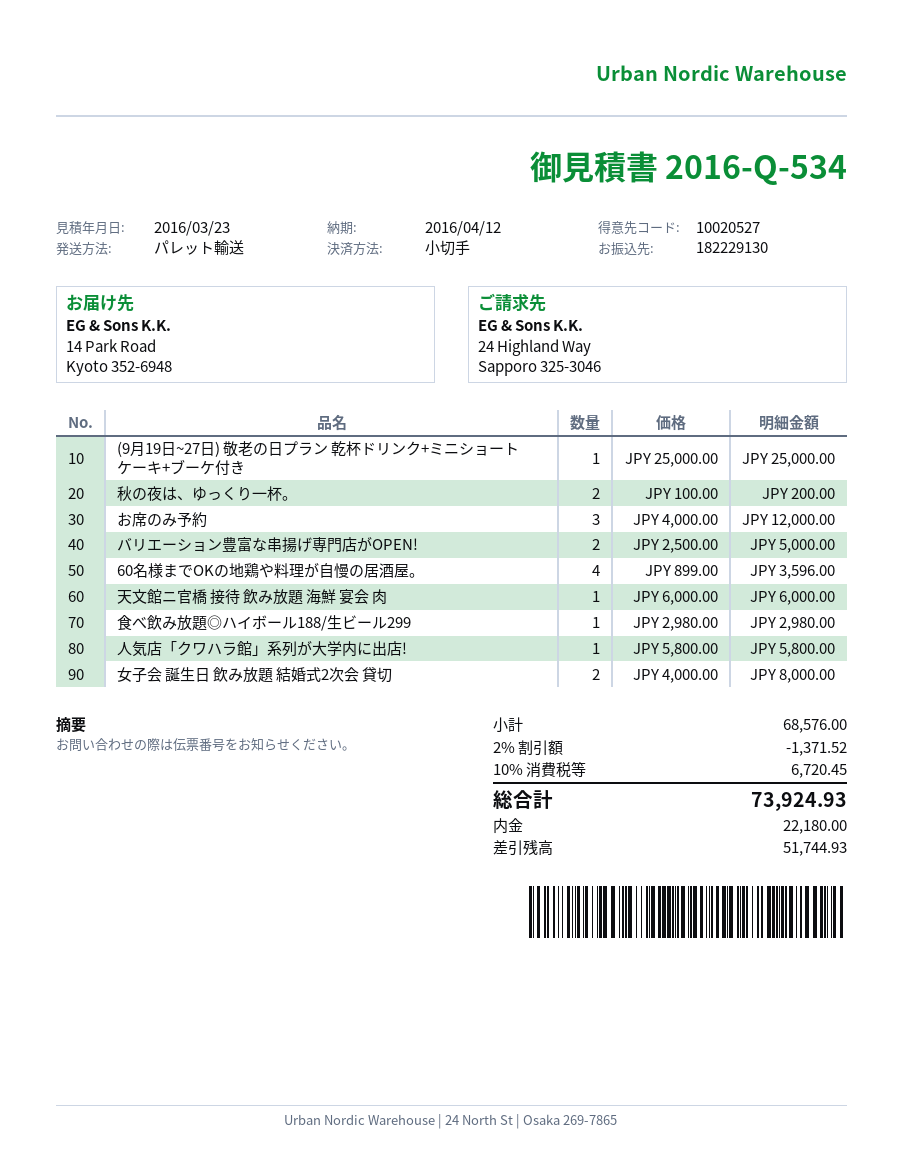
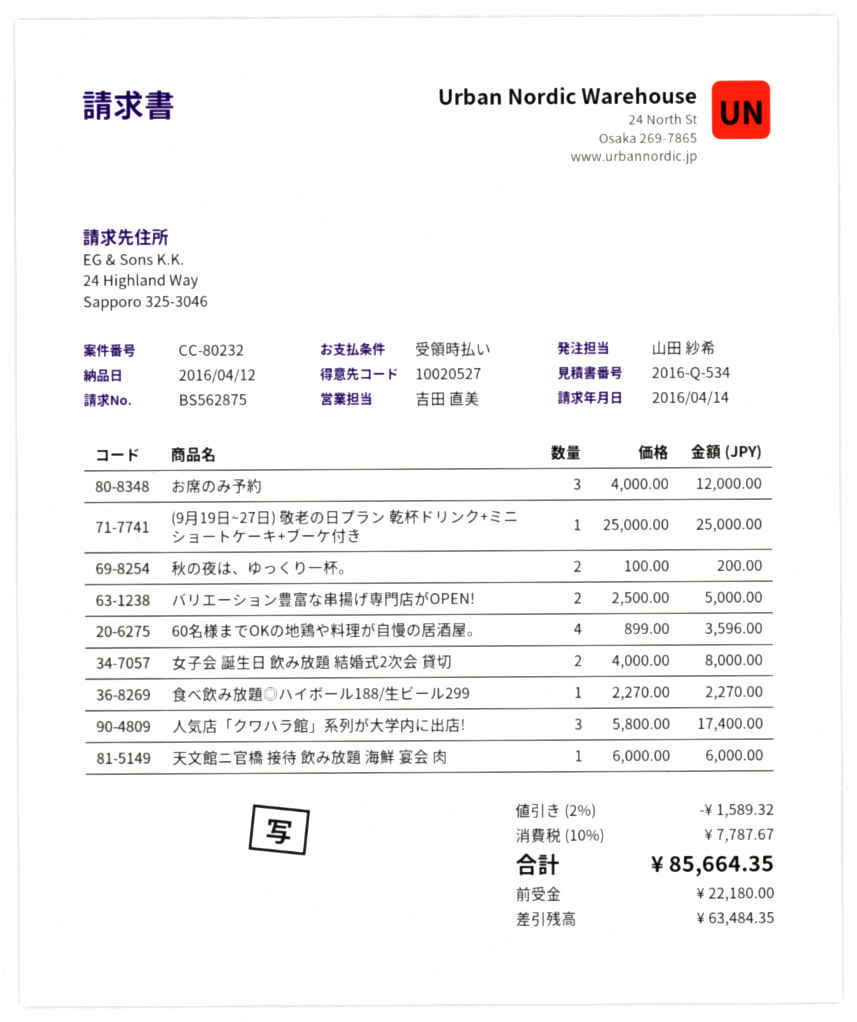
食べ飲み放題◎ハイボール188/生ビール299: 1 x 2980.00 = 2980.00 -> 1 x 2270.00 = 2270.00
人気店「クワハラ館」系列が大学内に出店!: 1 x 5800.00 = 5800.00 -> 3 x 5800.00 = 17400.00
discount: 2% = 1371.52 -> 2% = 1589.32
tax: 10% = 6720.45 -> 10% = 7787.67
total: 73924.93 -> 85664.35
balance: 51744.93 -> 63484.35

